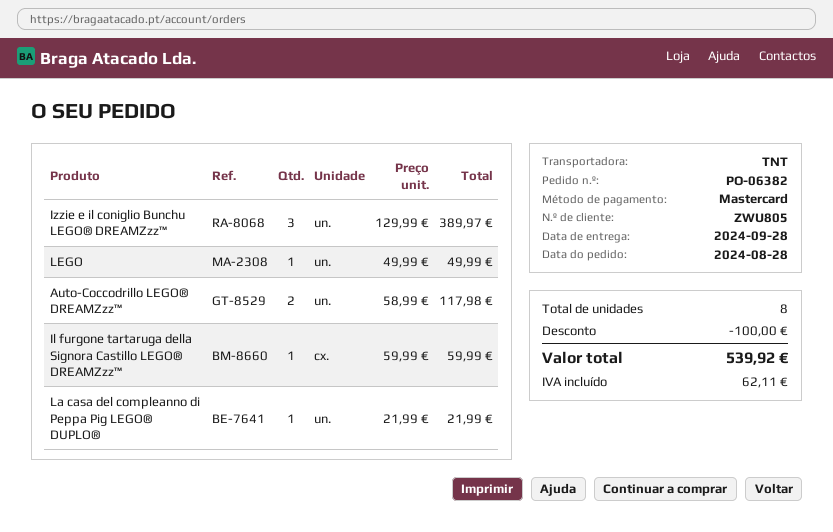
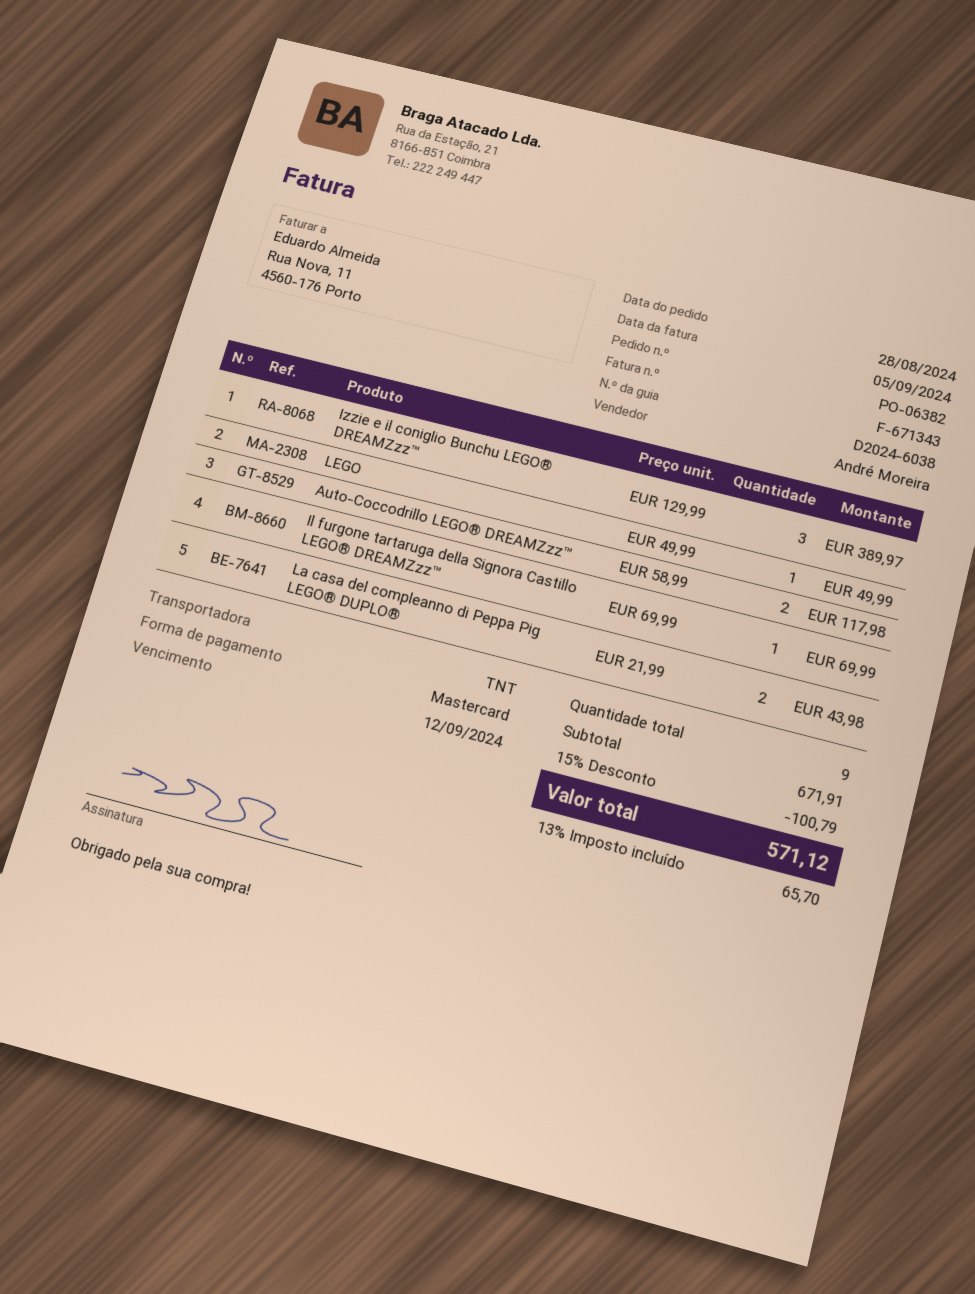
Il furgone tartaruga della Signora Castillo LEGO® DREAMZzz™: 1 x 59.99 = 59.99 -> 1 x 69.99 = 69.99
La casa del compleanno di Peppa Pig LEGO® DUPLO®: 1 x 21.99 = 21.99 -> 2 x 21.99 = 43.98
total quantity: 8 -> 9
discount: 100.00 -> 100.79
tax: 62.11 -> 65.70
total: 539.92 -> 571.12

